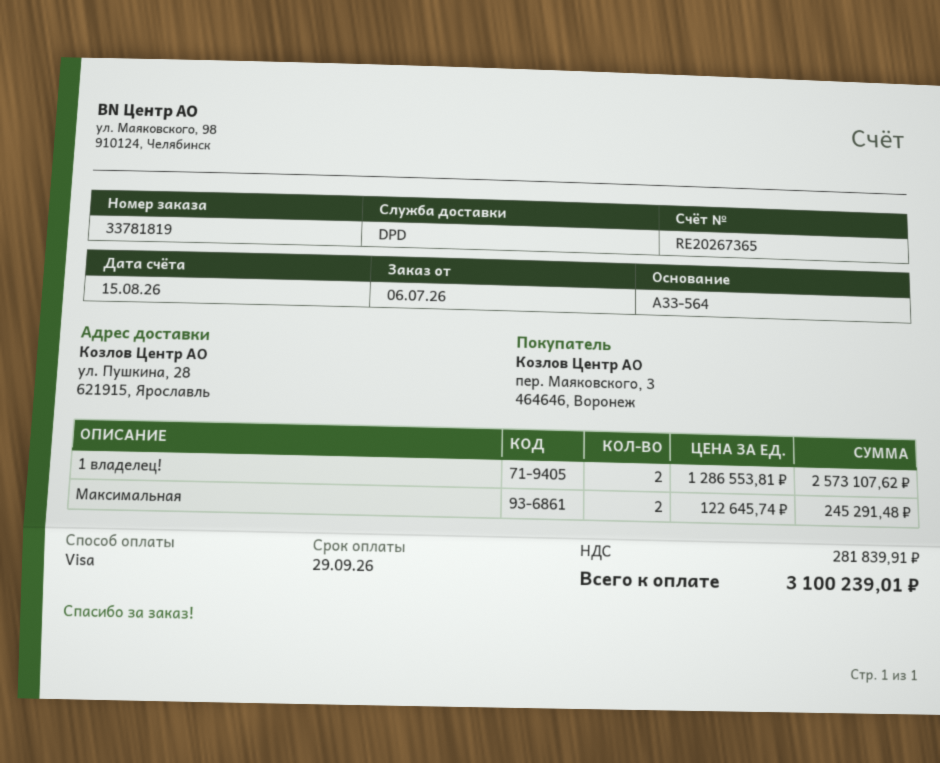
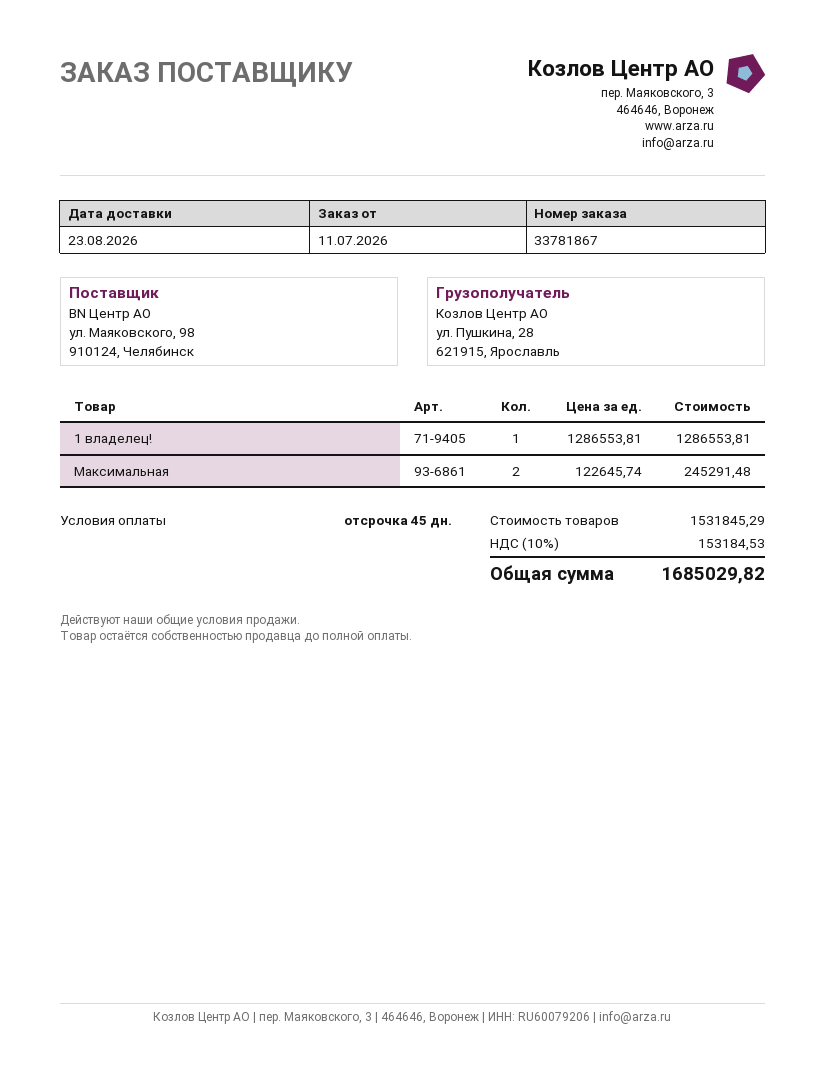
order number: 33781819 -> 33781867
order date: 2026-07-06 -> 2026-07-11
1 владелец!: 2 x 1286553.81 = 2573107.62 -> 1 x 1286553.81 = 1286553.81
tax: 281839.91 -> 153184.53
total: 3100239.01 -> 1685029.82

